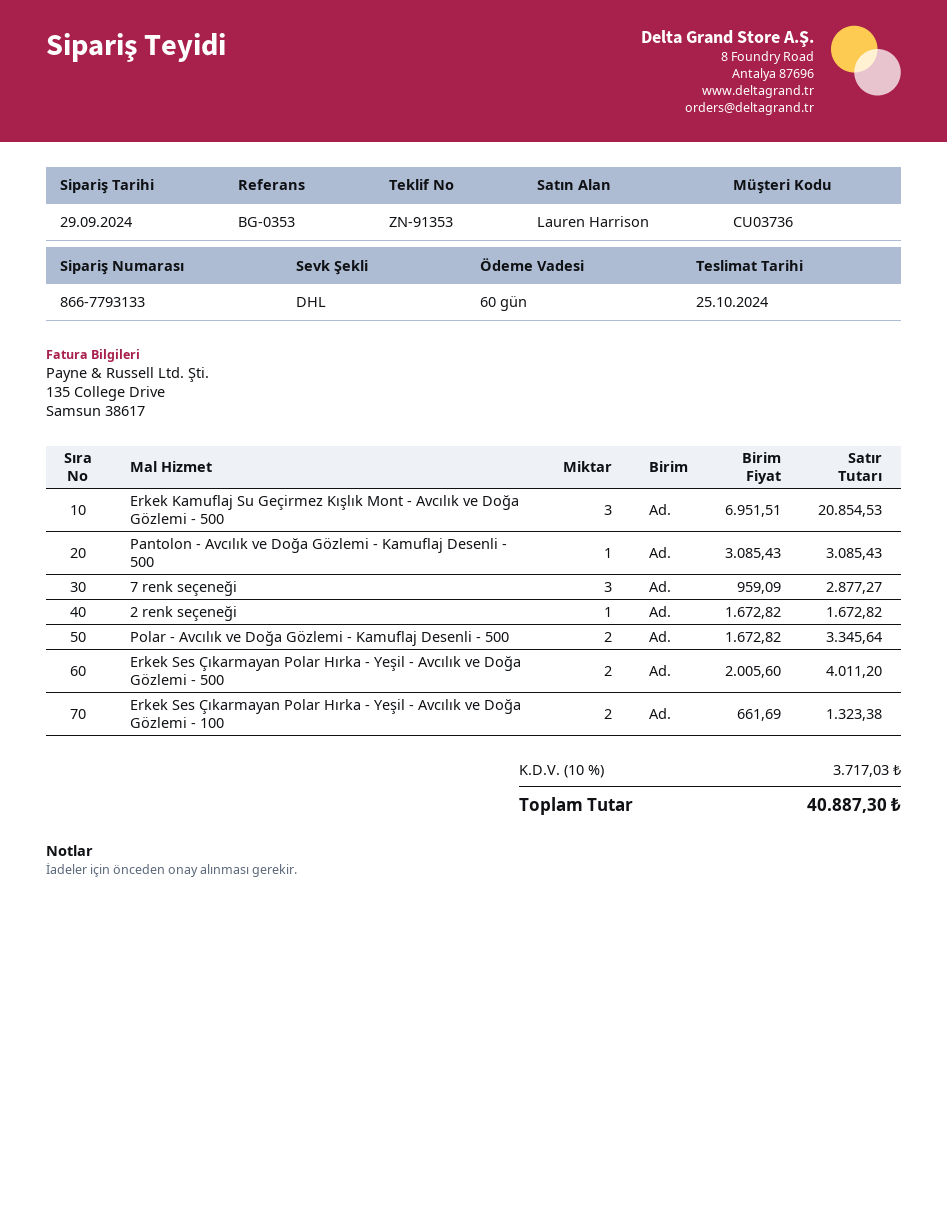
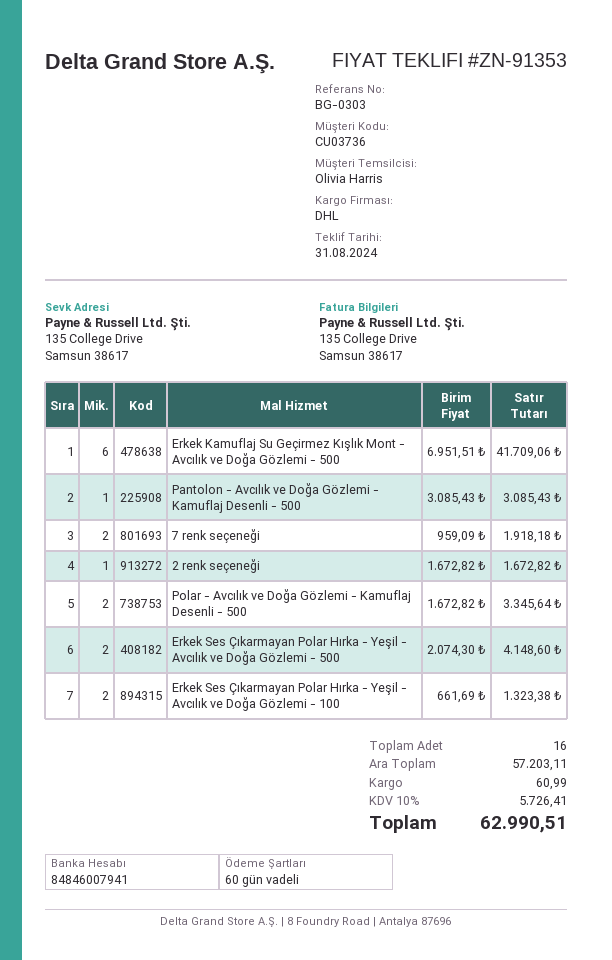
reference: BG-0353 -> BG-0303
Erkek Kamuflaj Su Geçirmez Kışlık Mont - Avcılık ve Doğa Gözlemi - 500: 3 x 6951.51 = 20854.53 -> 6 x 6951.51 = 41709.06
7 renk seçeneği: 3 x 959.09 = 2877.27 -> 2 x 959.09 = 1918.18
Erkek Ses Çıkarmayan Polar Hırka - Yeşil - Avcılık ve Doğa Gözlemi - 500: 2 x 2005.60 = 4011.20 -> 2 x 2074.30 = 4148.60
shipping: none -> 60.99
tax: 10% = 3717.03 -> 10% = 5726.41
total: 40887.30 -> 62990.51

